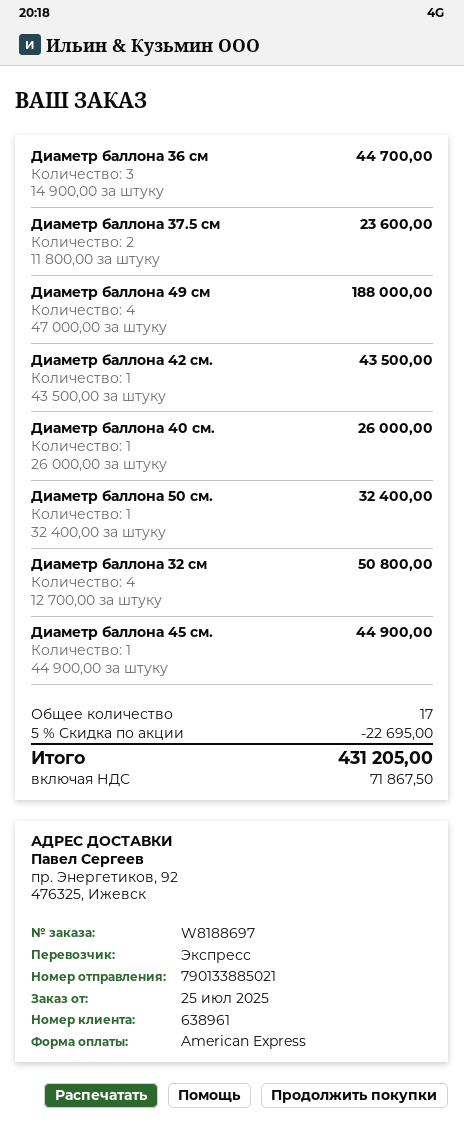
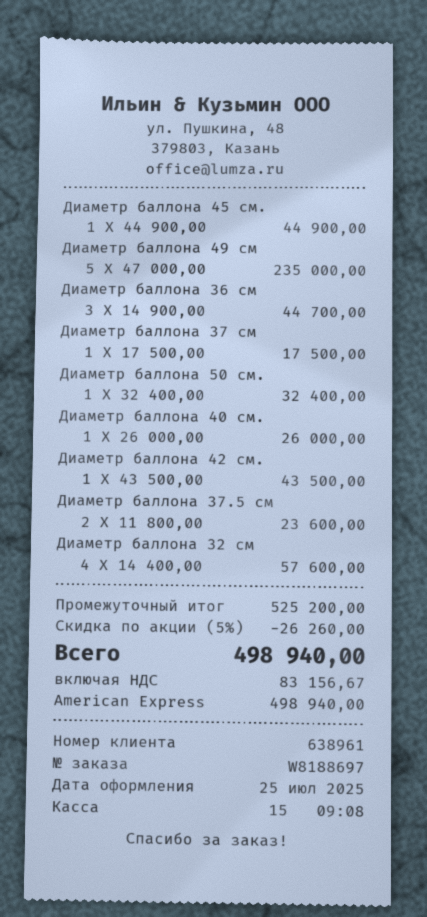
Диаметр баллона 49 см: 4 x 47000.00 = 188000.00 -> 5 x 47000.00 = 235000.00
Диаметр баллона 32 см: 4 x 12700.00 = 50800.00 -> 4 x 14400.00 = 57600.00
Диаметр баллона 37 см: none -> 1 x 17500.00 = 17500.00
discount: 5% = 22695.00 -> 5% = 26260.00
tax: 71867.50 -> 83156.67
total: 431205.00 -> 498940.00

